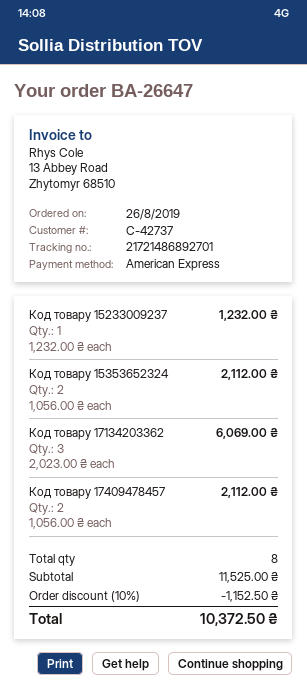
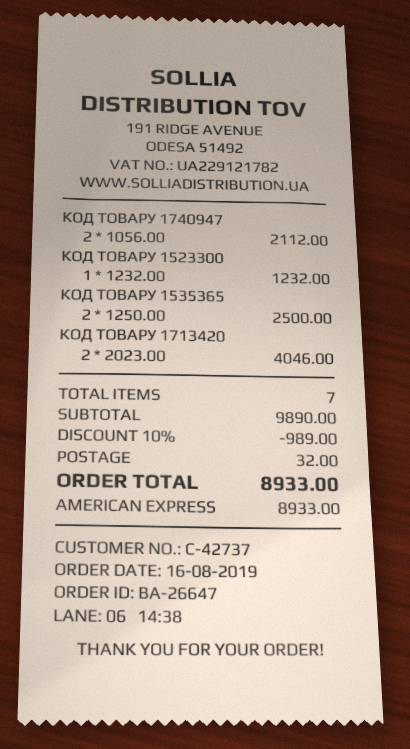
order date: 2019-08-26 -> 2019-08-16
Код товару 15353652324: 2 x 1056.00 = 2112.00 -> 2 x 1250.00 = 2500.00
Код товару 17134203362: 3 x 2023.00 = 6069.00 -> 2 x 2023.00 = 4046.00
total quantity: 8 -> 7
subtotal: 11525.00 -> 9890.00
discount: 10% = 1152.50 -> 10% = 989.00
shipping: none -> 32.00
total: 10372.50 -> 8933.00

